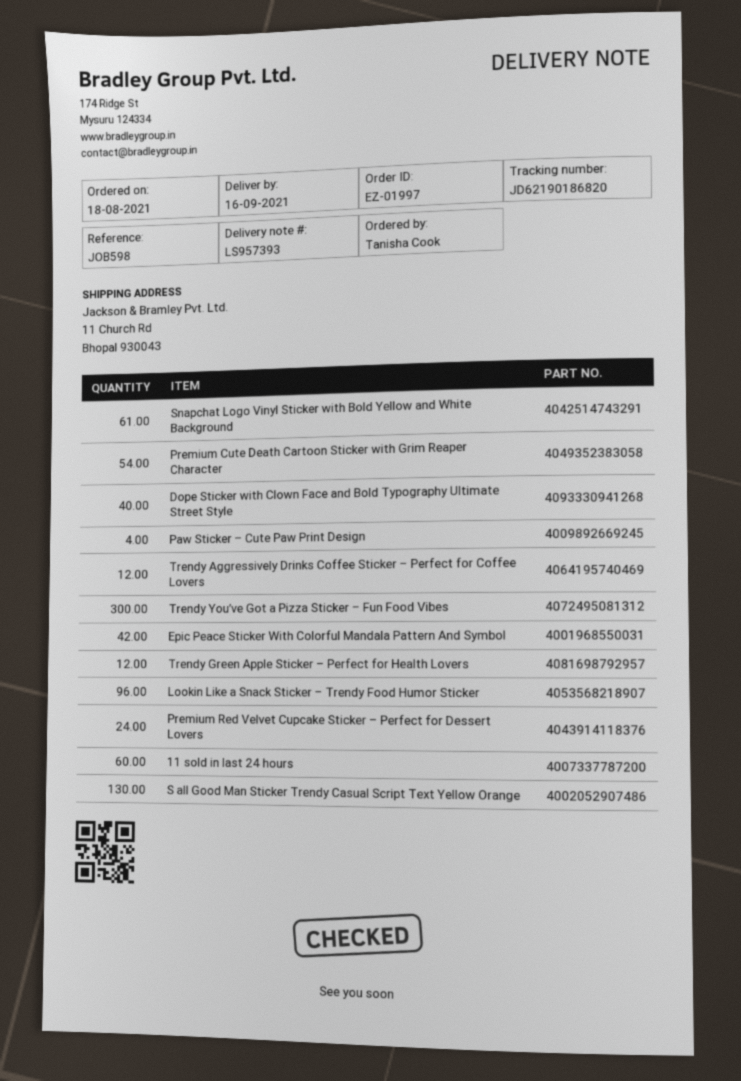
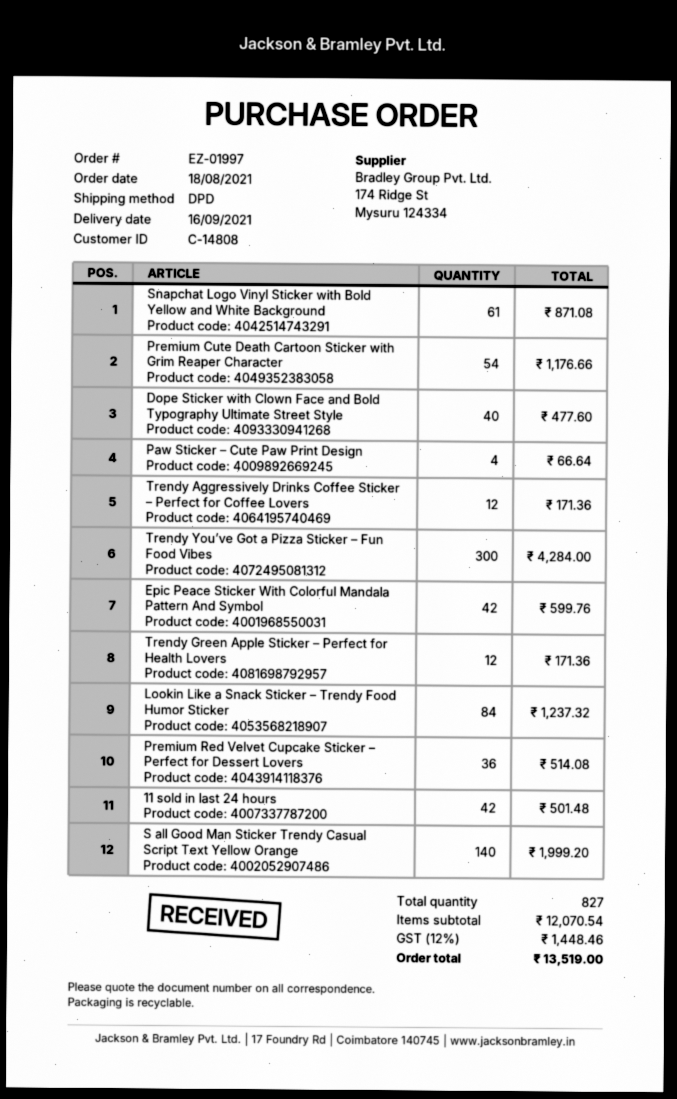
Lookin Like a Snack Sticker – Trendy Food Humor Sticker: 96 -> 84
Premium Red Velvet Cupcake Sticker – Perfect for Dessert Lovers: 24 -> 36
11 sold in last 24 hours: 60 -> 42
S all Good Man Sticker Trendy Casual Script Text Yellow Orange: 130 -> 140

